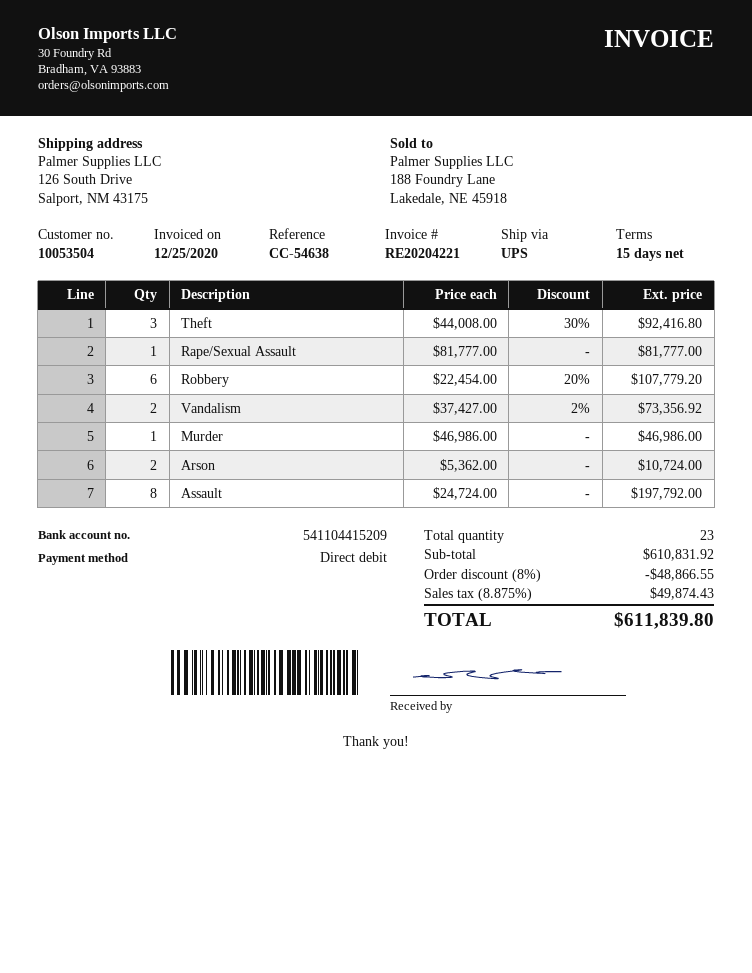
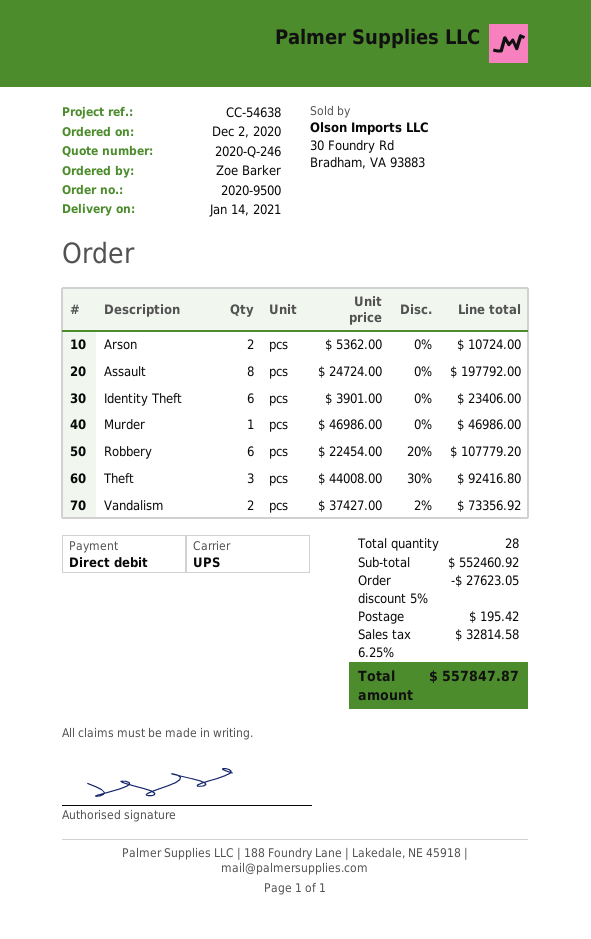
Rape/Sexual Assault: 1 x 81777.00 = 81777.00 -> none
Identity Theft: none -> 6 x 3901.00 = 23406.00
total quantity: 23 -> 28
subtotal: 610831.92 -> 552460.92
discount: 8% = 48866.55 -> 5% = 27623.05
shipping: none -> 195.42
tax: 8.875% = 49874.43 -> 6.25% = 32814.58
total: 611839.80 -> 557847.87

